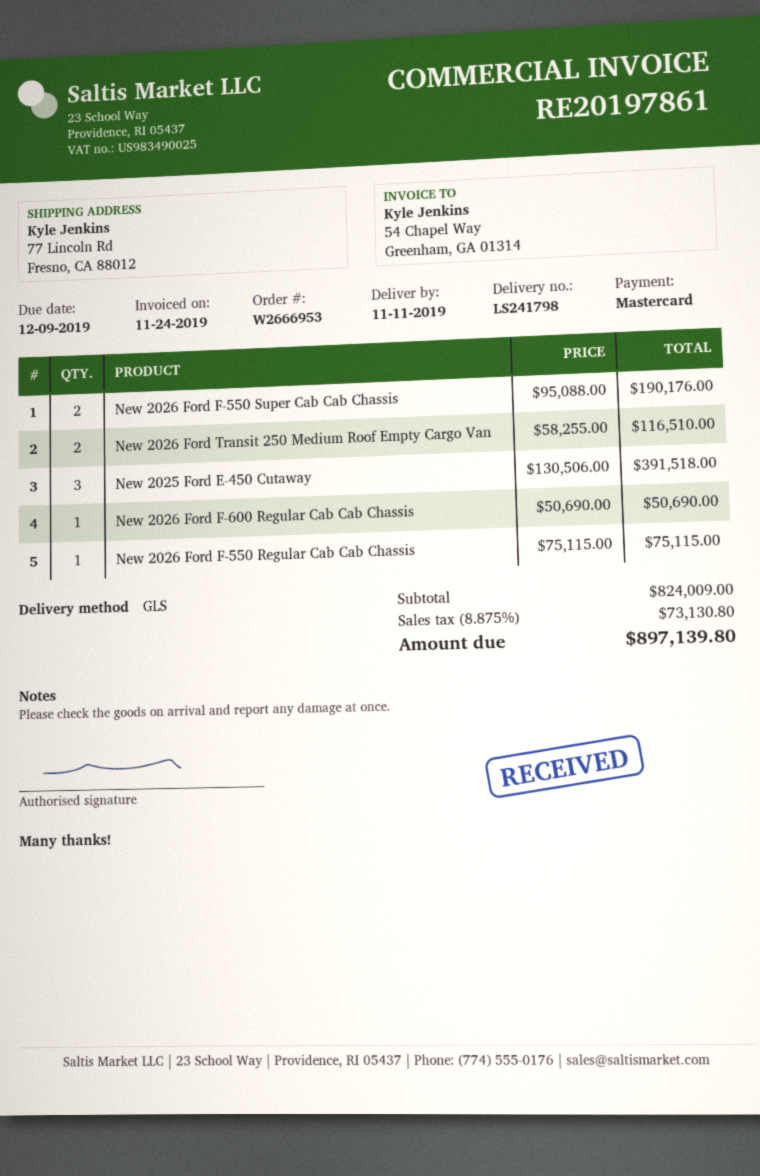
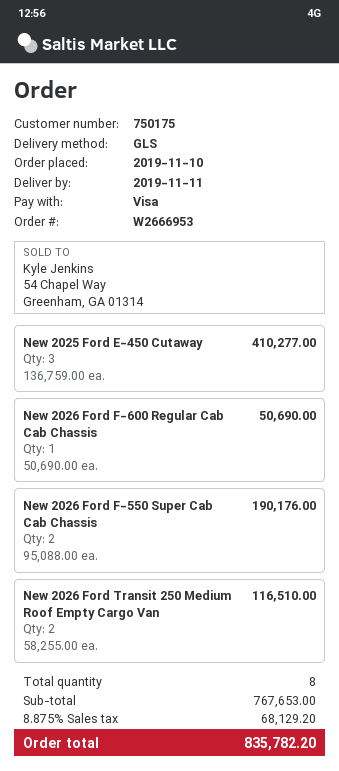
payment method: Mastercard -> Visa
New 2025 Ford E-450 Cutaway: 3 x 130506.00 = 391518.00 -> 3 x 136759.00 = 410277.00
New 2026 Ford F-550 Regular Cab Cab Chassis: 1 x 75115.00 = 75115.00 -> none
subtotal: 824009.00 -> 767653.00
tax: 8.875% = 73130.80 -> 8.875% = 68129.20
total: 897139.80 -> 835782.20

